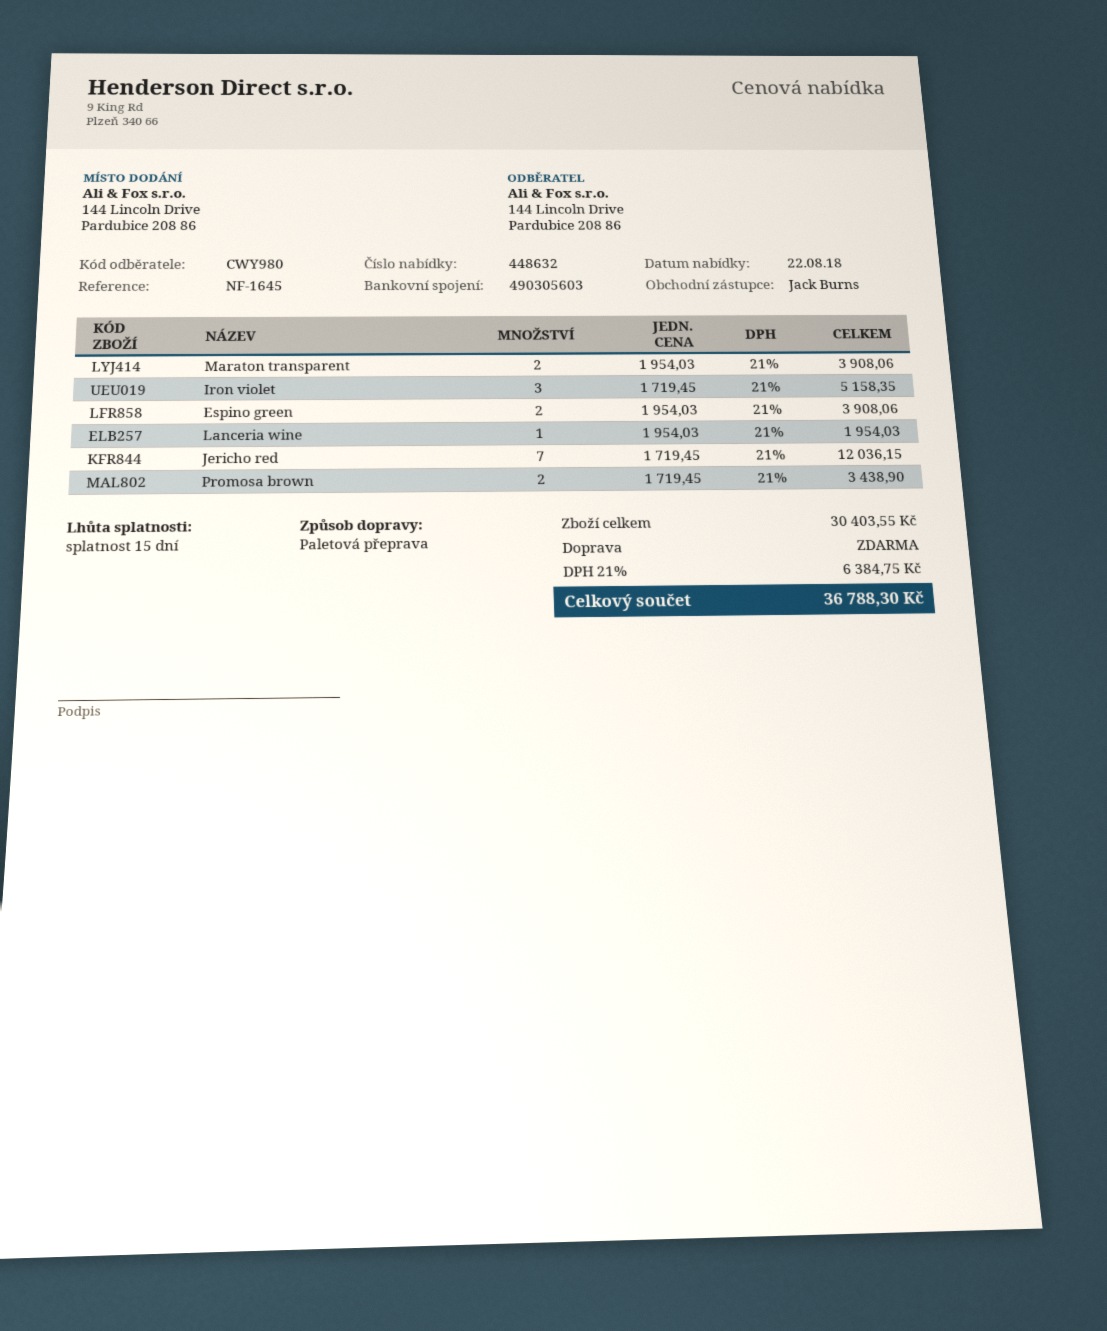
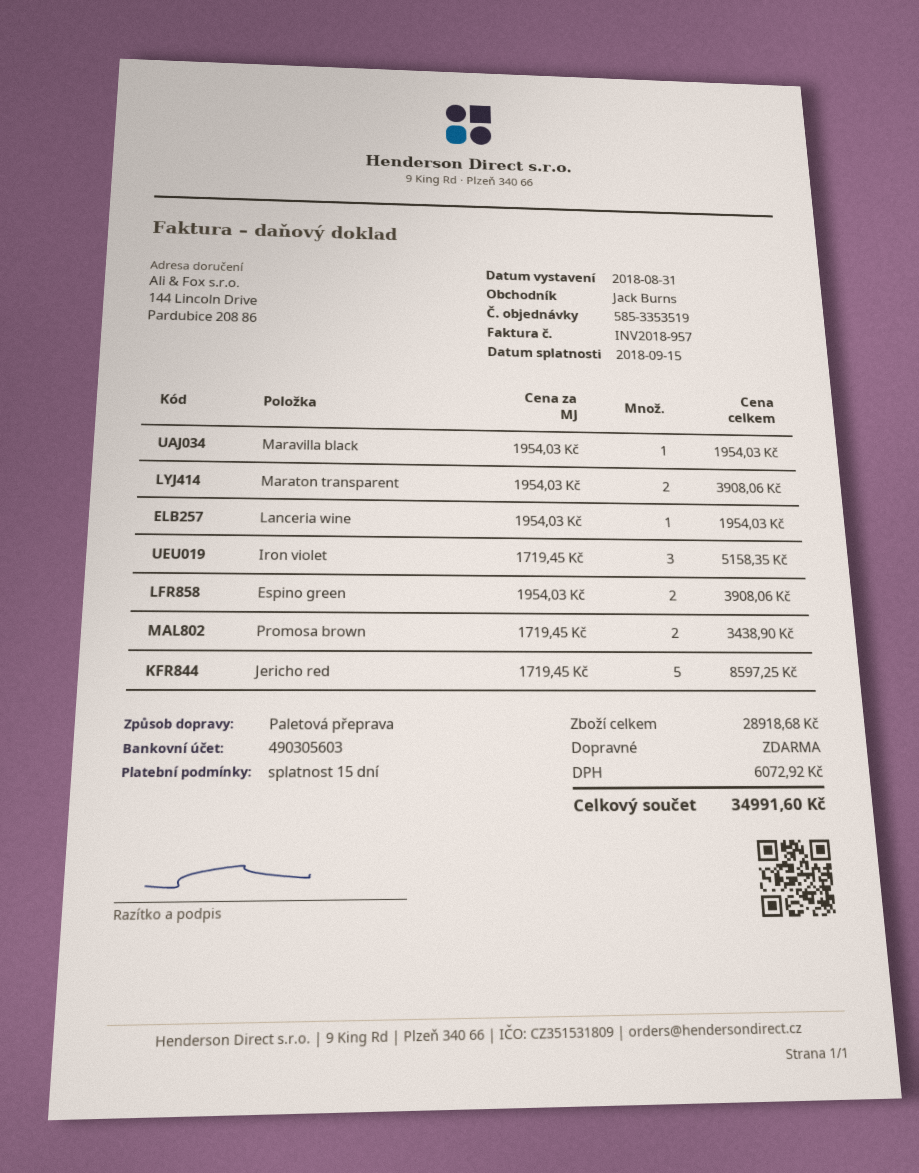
Jericho red: 7 x 1719.45 = 12036.15 -> 5 x 1719.45 = 8597.25
Maravilla black: none -> 1 x 1954.03 = 1954.03
subtotal: 30403.55 -> 28918.68
tax: 6384.75 -> 6072.92
total: 36788.30 -> 34991.60

